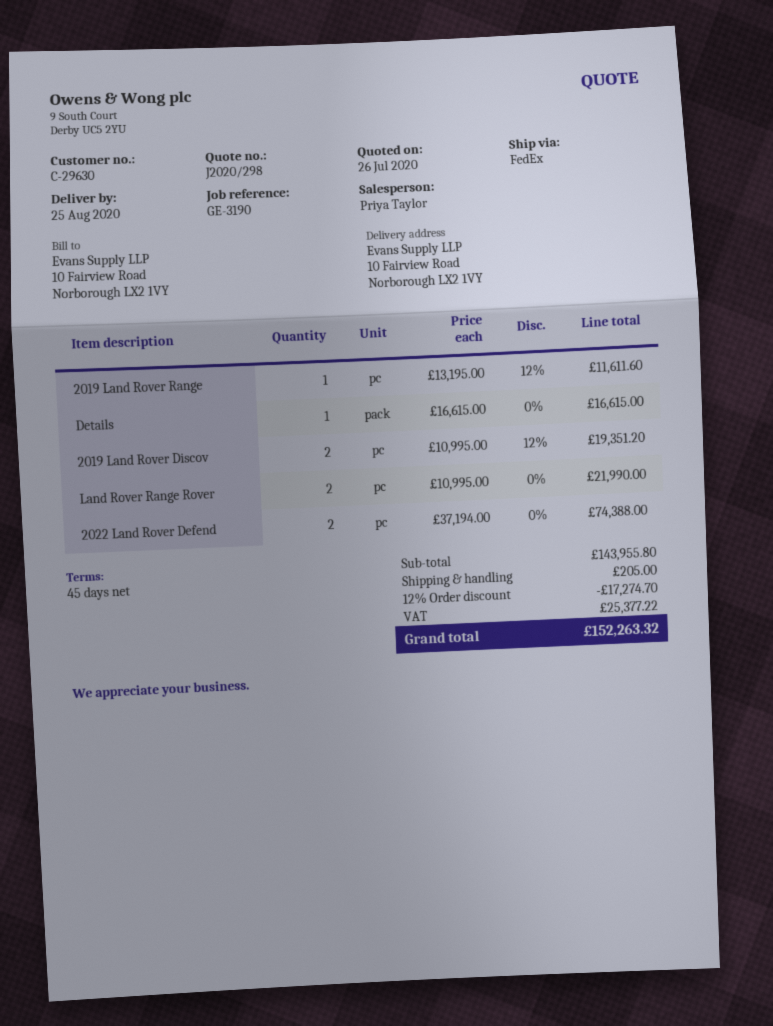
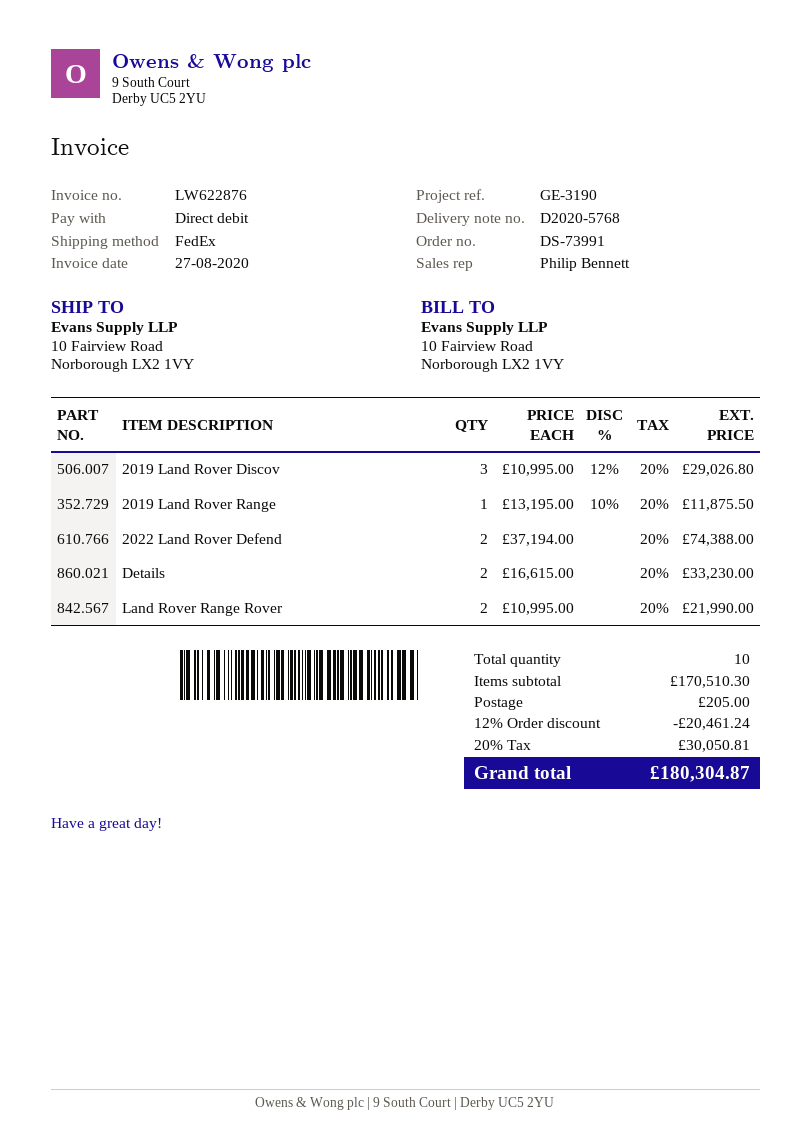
sales rep: Priya Taylor -> Philip Bennett
2019 Land Rover Range: 1 x 13195.00 - 12% = 11611.60 -> 1 x 13195.00 - 10% = 11875.50
Details: 1 x 16615.00 = 16615.00 -> 2 x 16615.00 = 33230.00
2019 Land Rover Discov: 2 x 10995.00 - 12% = 19351.20 -> 3 x 10995.00 - 12% = 29026.80
subtotal: 143955.80 -> 170510.30
discount: 12% = 17274.70 -> 12% = 20461.24
tax: 25377.22 -> 30050.81
total: 152263.32 -> 180304.87

